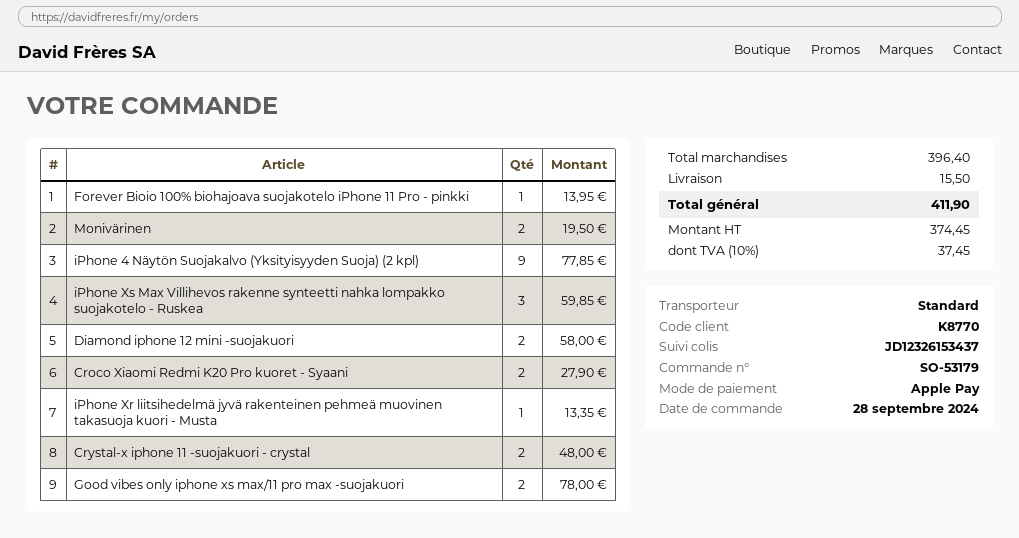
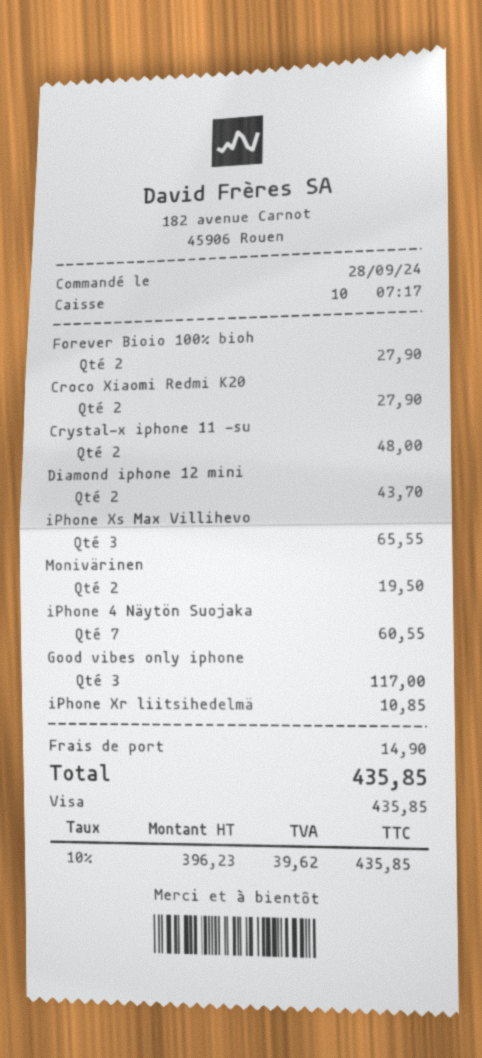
payment method: Apple Pay -> Visa
Forever Bioio 100% biohajoava suojakotelo iPhone 11 Pro - pinkki: 1 for 13.95 -> 2 for 27.90
iPhone 4 Näytön Suojakalvo (Yksityisyyden Suoja) (2 kpl): 9 for 77.85 -> 7 for 60.55
iPhone Xs Max Villihevos rakenne synteetti nahka lompakko suojakotelo - Ruskea: 3 for 59.85 -> 3 for 65.55
Diamond iphone 12 mini -suojakuori: 2 for 58.00 -> 2 for 43.70
iPhone Xr liitsihedelmä jyvä rakenteinen pehmeä muovinen takasuoja kuori - Musta: 1 for 13.35 -> 1 for 10.85
Good vibes only iphone xs max/11 pro max -suojakuori: 2 for 78.00 -> 3 for 117.00
shipping: 15.50 -> 14.90
net: 374.45 -> 396.23
tax: 10% = 37.45 -> 10% = 39.62
total: 411.90 -> 435.85

